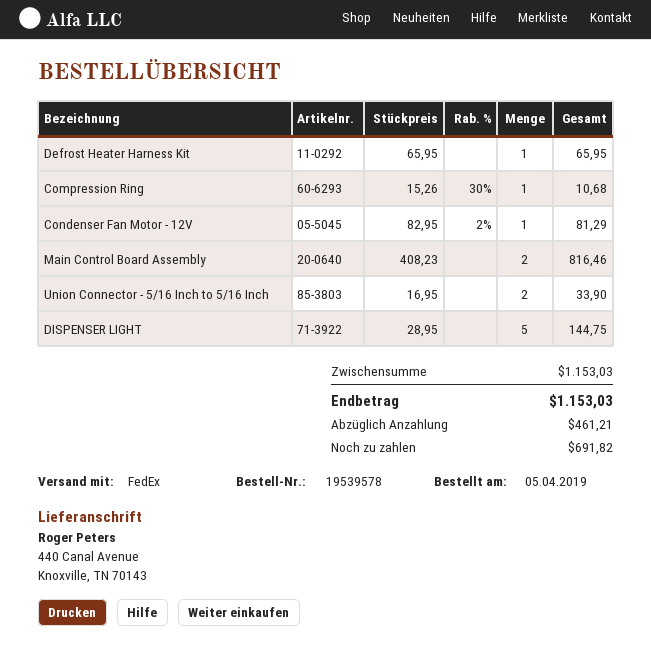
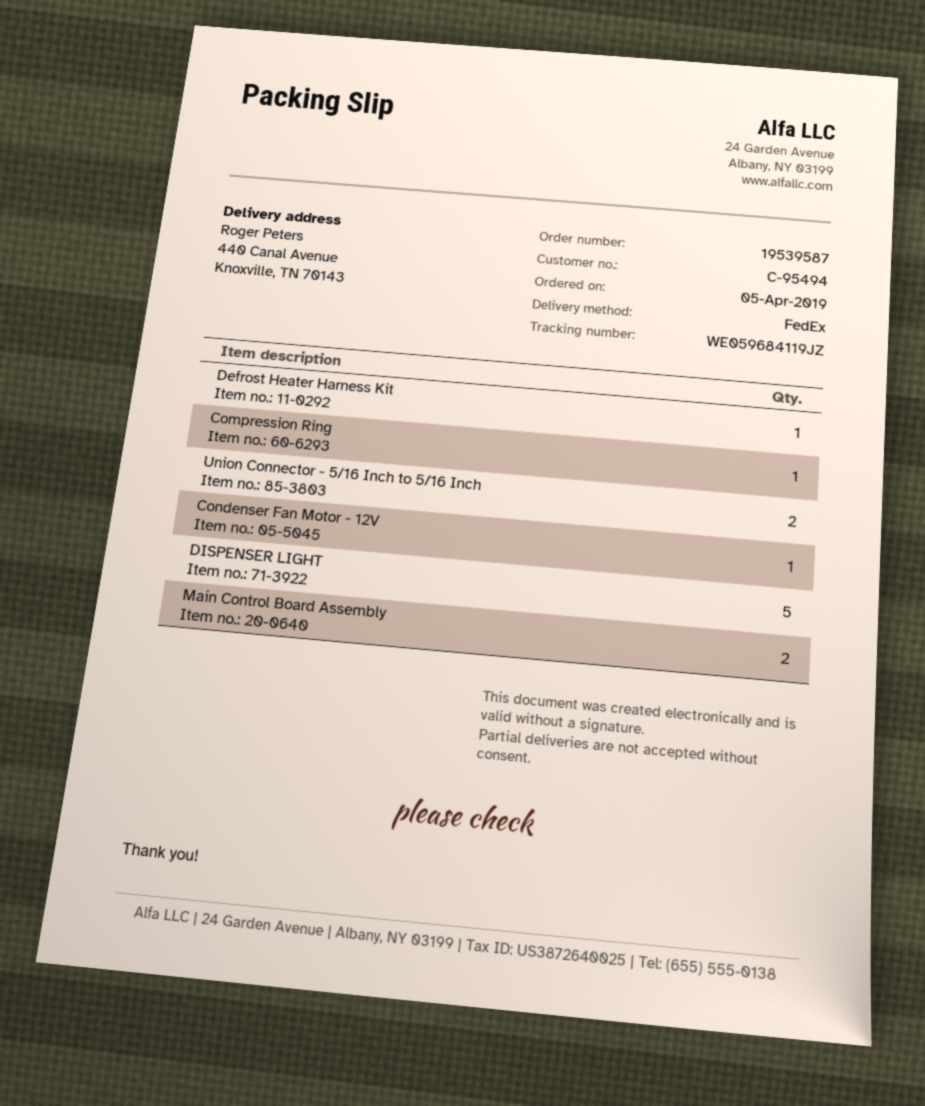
order number: 19539578 -> 19539587

